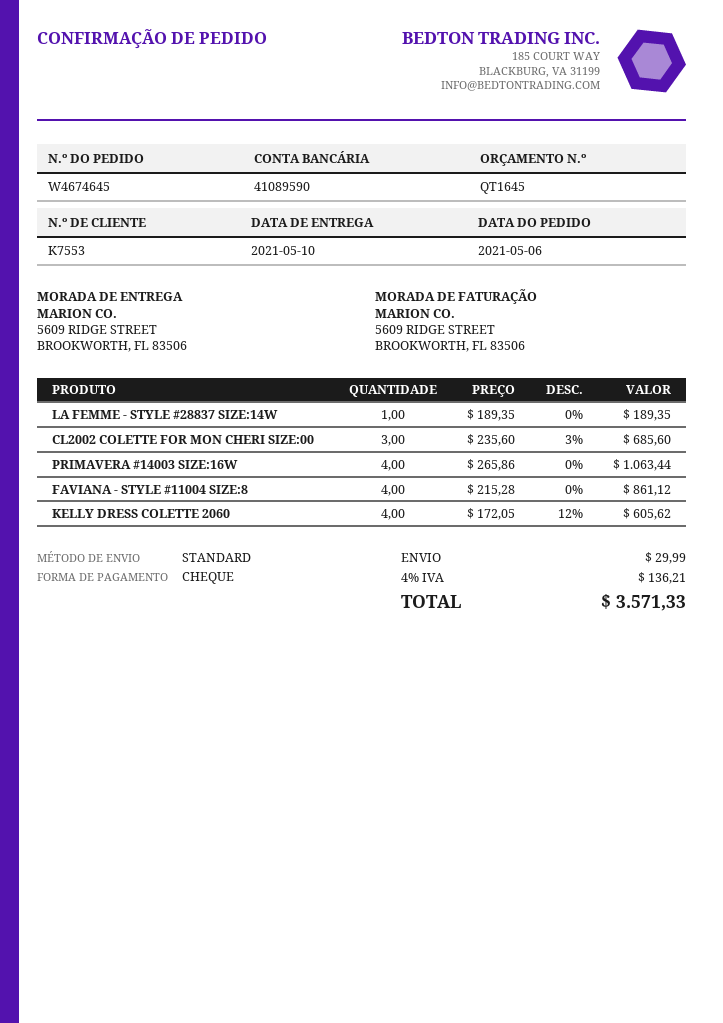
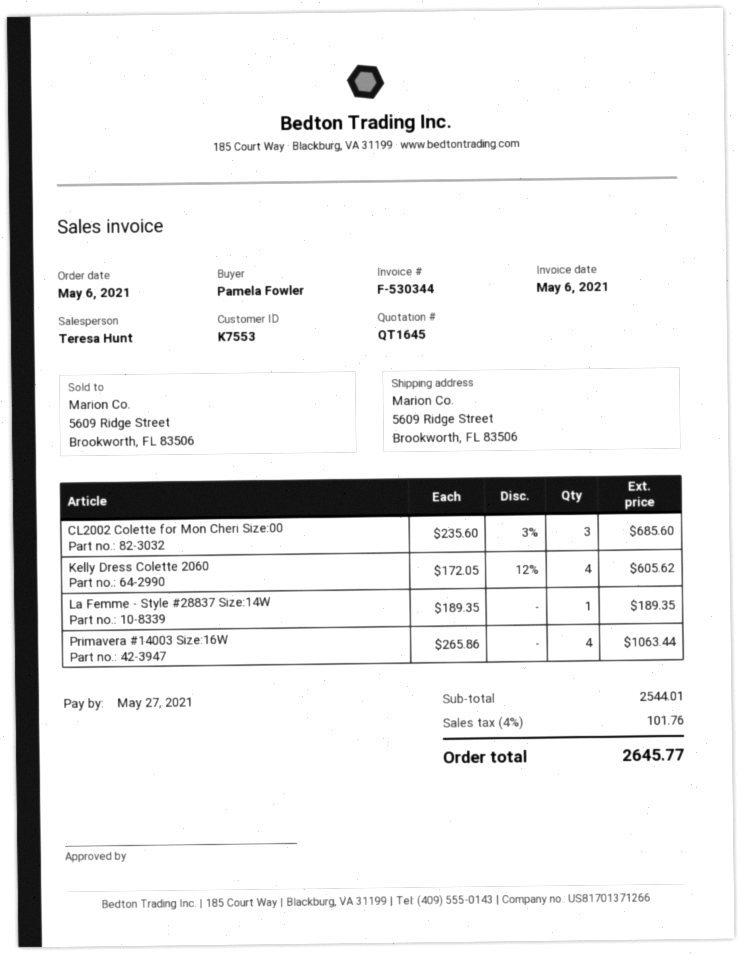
FAVIANA - STYLE #11004 SIZE:8: 4 x 215.28 = 861.12 -> none
shipping: 29.99 -> none
tax: 4% = 136.21 -> 4% = 101.76
total: 3571.33 -> 2645.77

